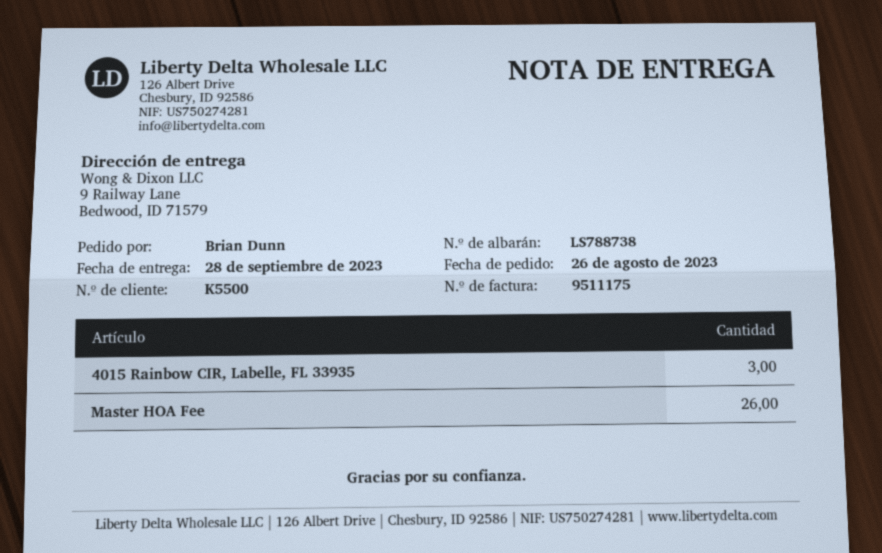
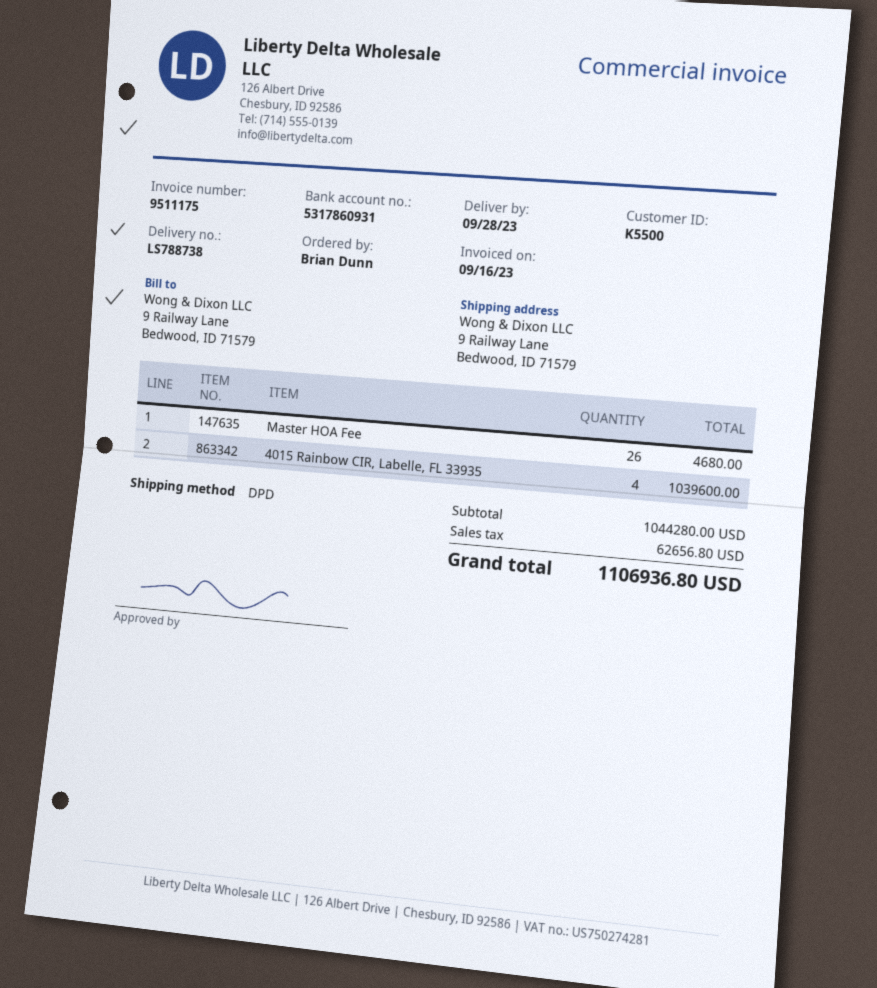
4015 Rainbow CIR, Labelle, FL 33935: 3 -> 4

